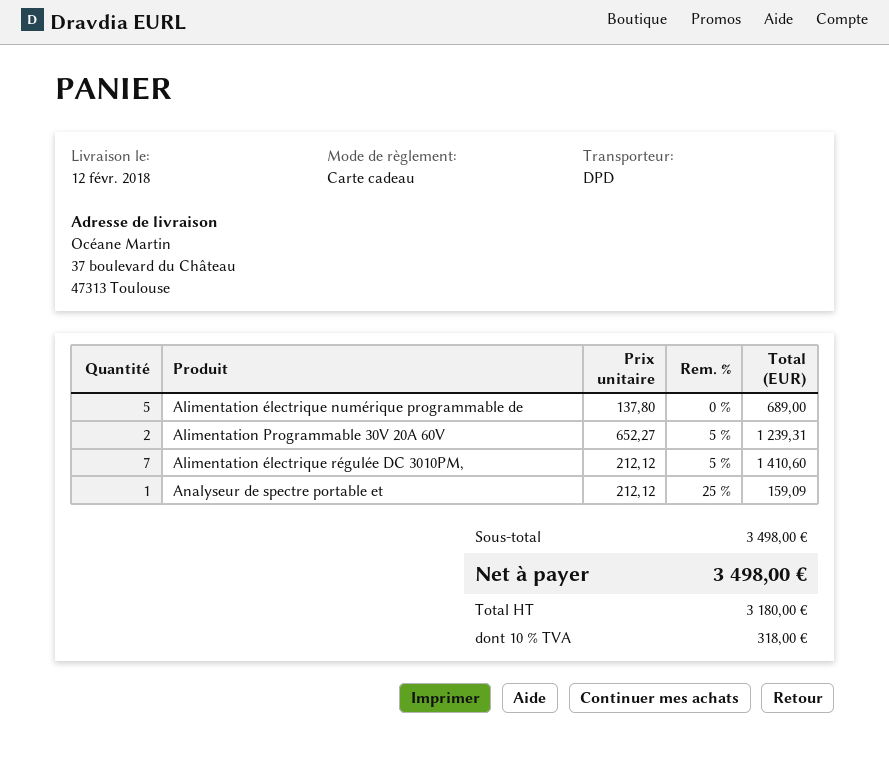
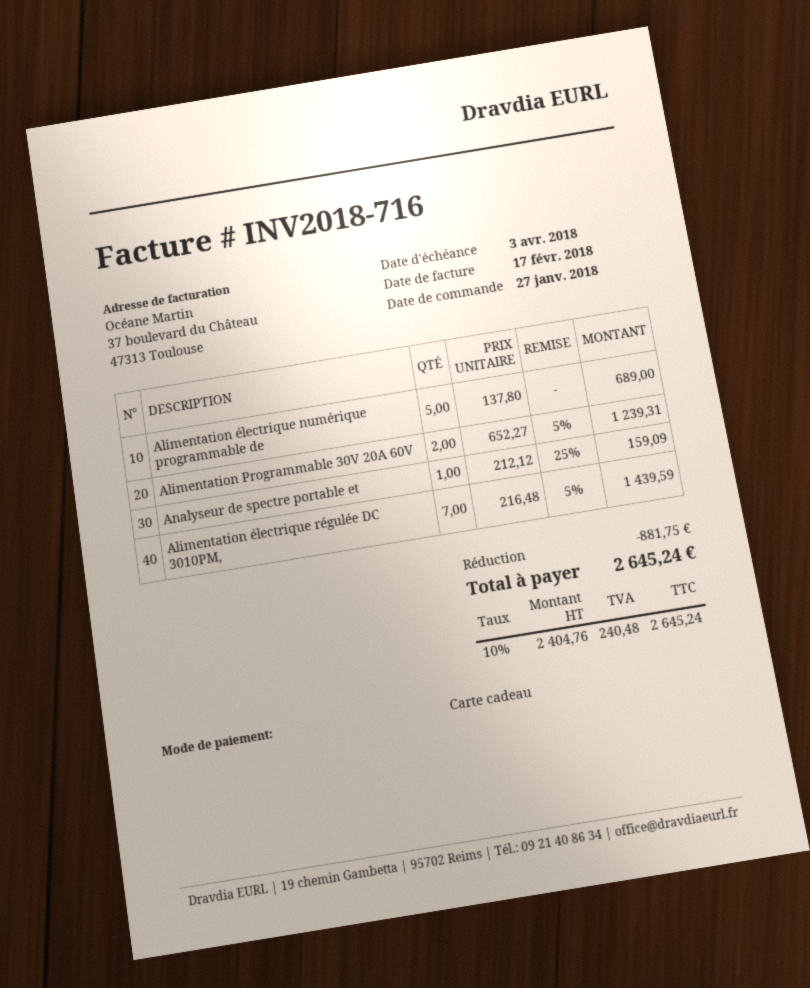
Alimentation électrique régulée DC 3010PM,: 7 x 212.12 - 5% = 1410.60 -> 7 x 216.48 - 5% = 1439.59
discount: none -> 881.75
net: 3180.00 -> 2404.76
tax: 10% = 318.00 -> 10% = 240.48
total: 3498.00 -> 2645.24

